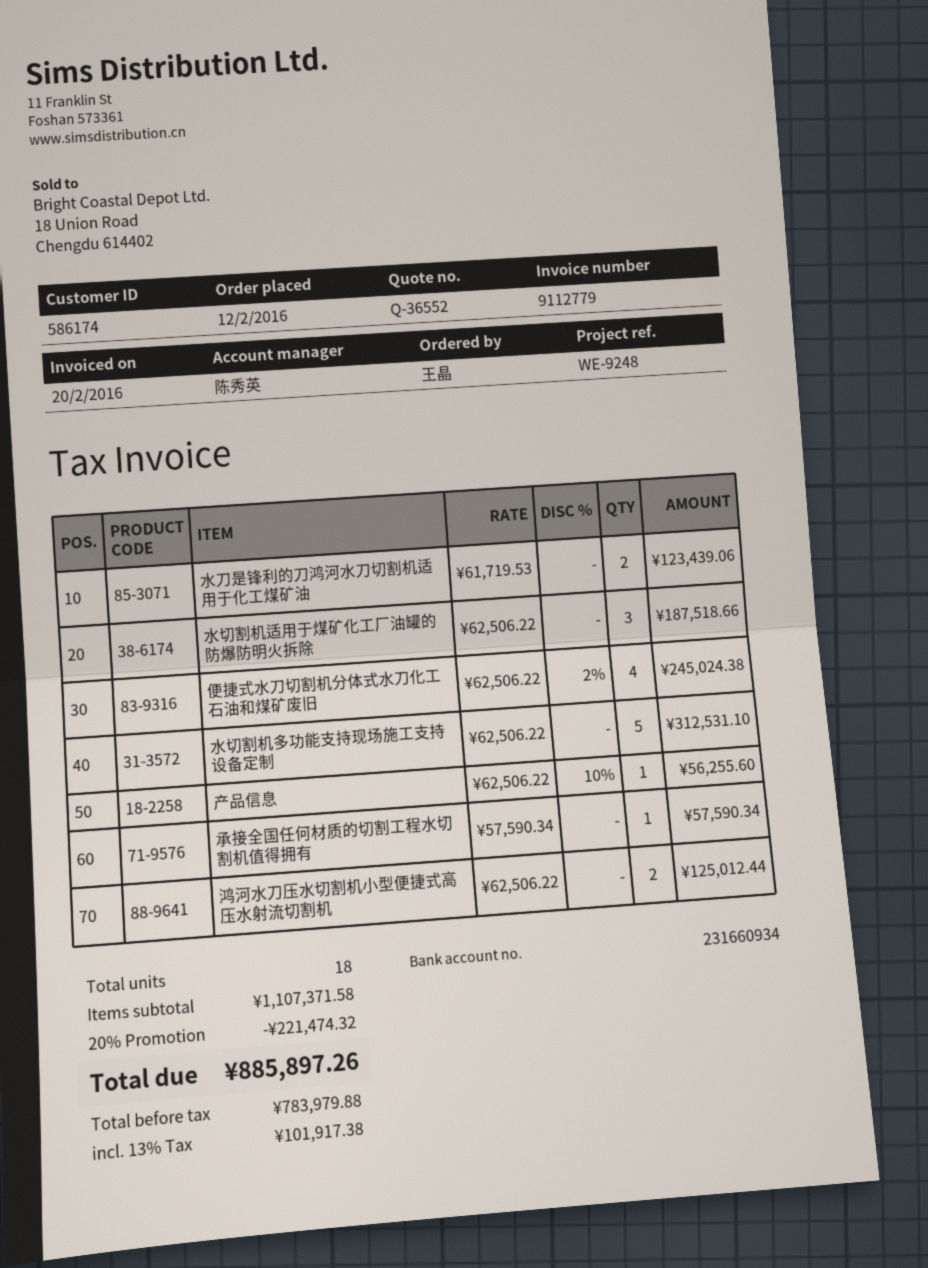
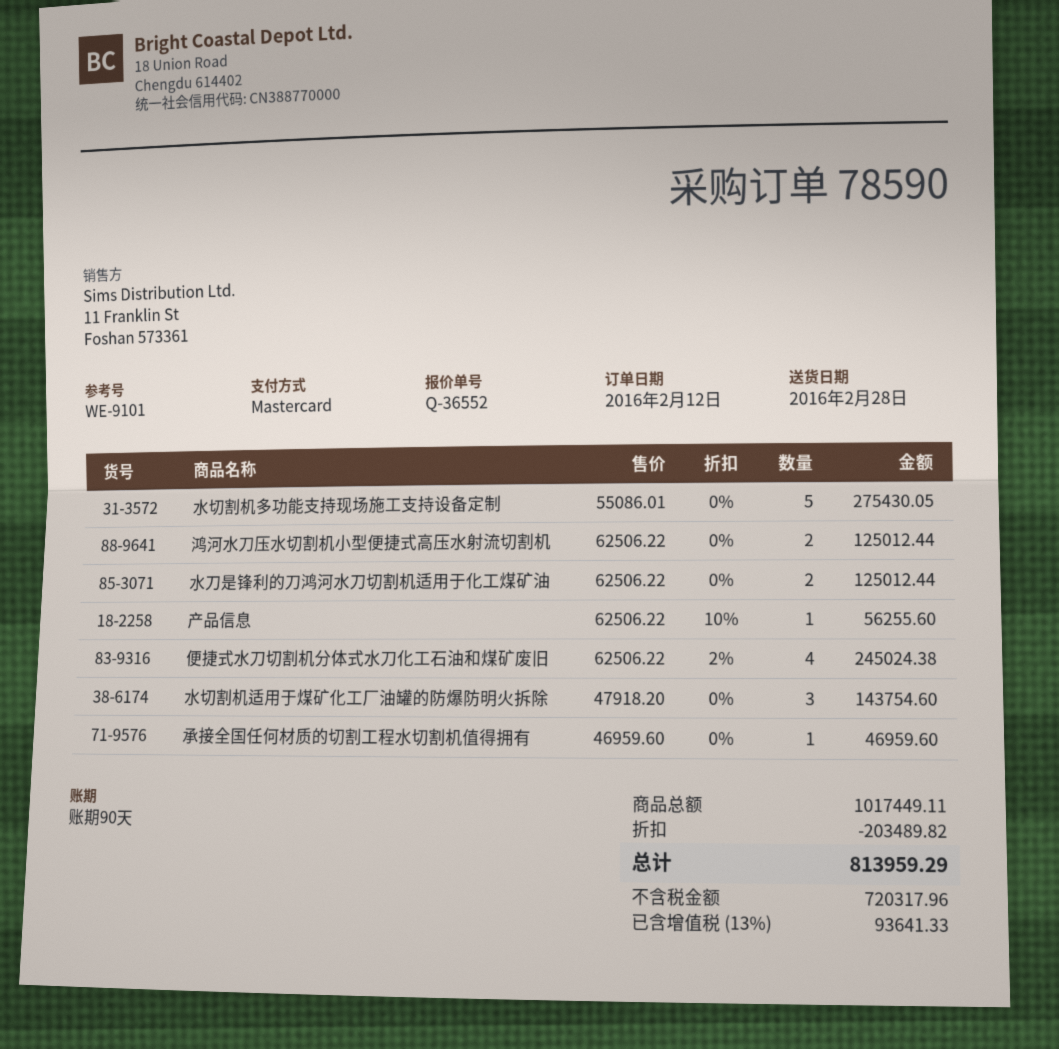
reference: WE-9248 -> WE-9101
水刀是锋利的刀鸿河水刀切割机适用于化工煤矿油: 2 x 61719.53 = 123439.06 -> 2 x 62506.22 = 125012.44
水切割机适用于煤矿化工厂油罐的防爆防明火拆除: 3 x 62506.22 = 187518.66 -> 3 x 47918.20 = 143754.60
水切割机多功能支持现场施工支持设备定制: 5 x 62506.22 = 312531.10 -> 5 x 55086.01 = 275430.05
承接全国任何材质的切割工程水切割机值得拥有: 1 x 57590.34 = 57590.34 -> 1 x 46959.60 = 46959.60
subtotal: 1107371.58 -> 1017449.11
discount: 221474.32 -> 203489.82
net: 783979.88 -> 720317.96
tax: 13% = 101917.38 -> 13% = 93641.33
total: 885897.26 -> 813959.29

